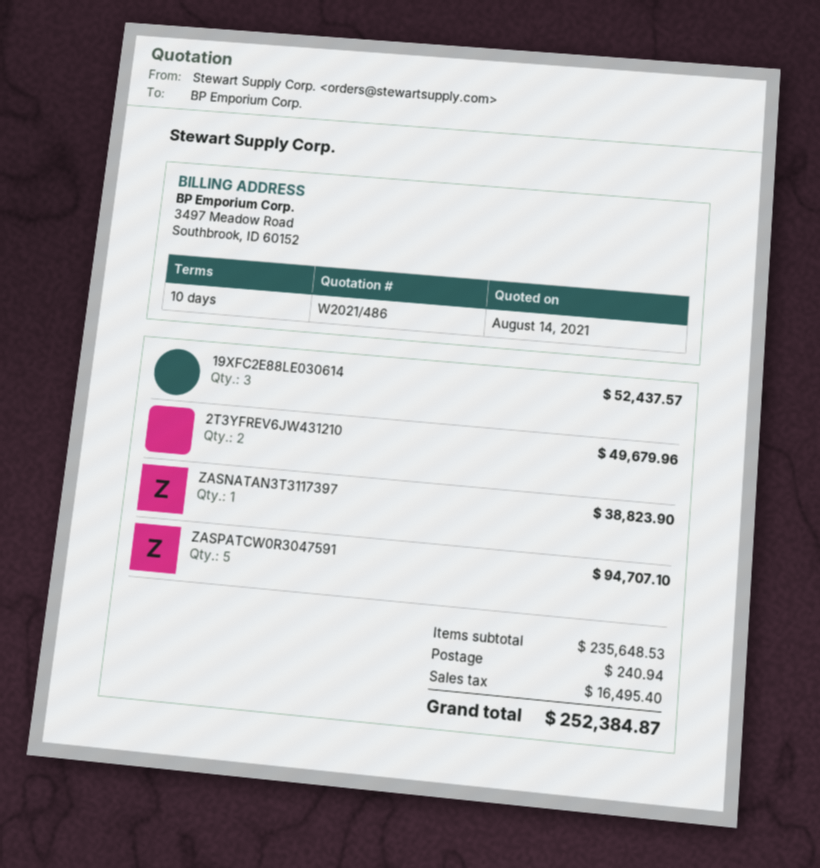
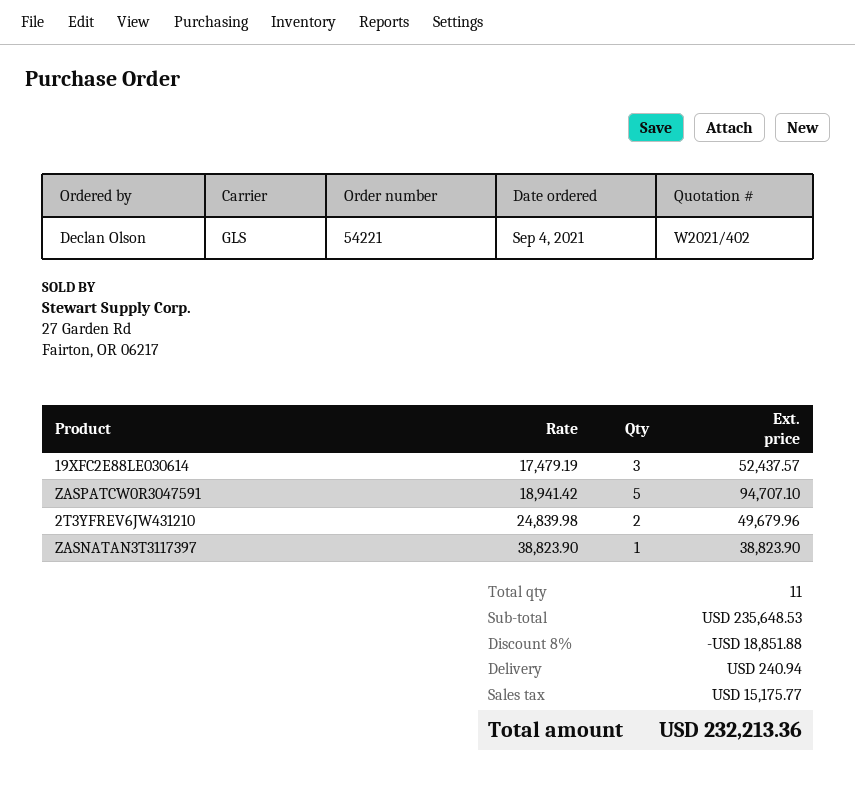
quote number: W2021/486 -> W2021/402
discount: none -> 8% = 18851.88
tax: 16495.40 -> 15175.77
total: 252384.87 -> 232213.36

